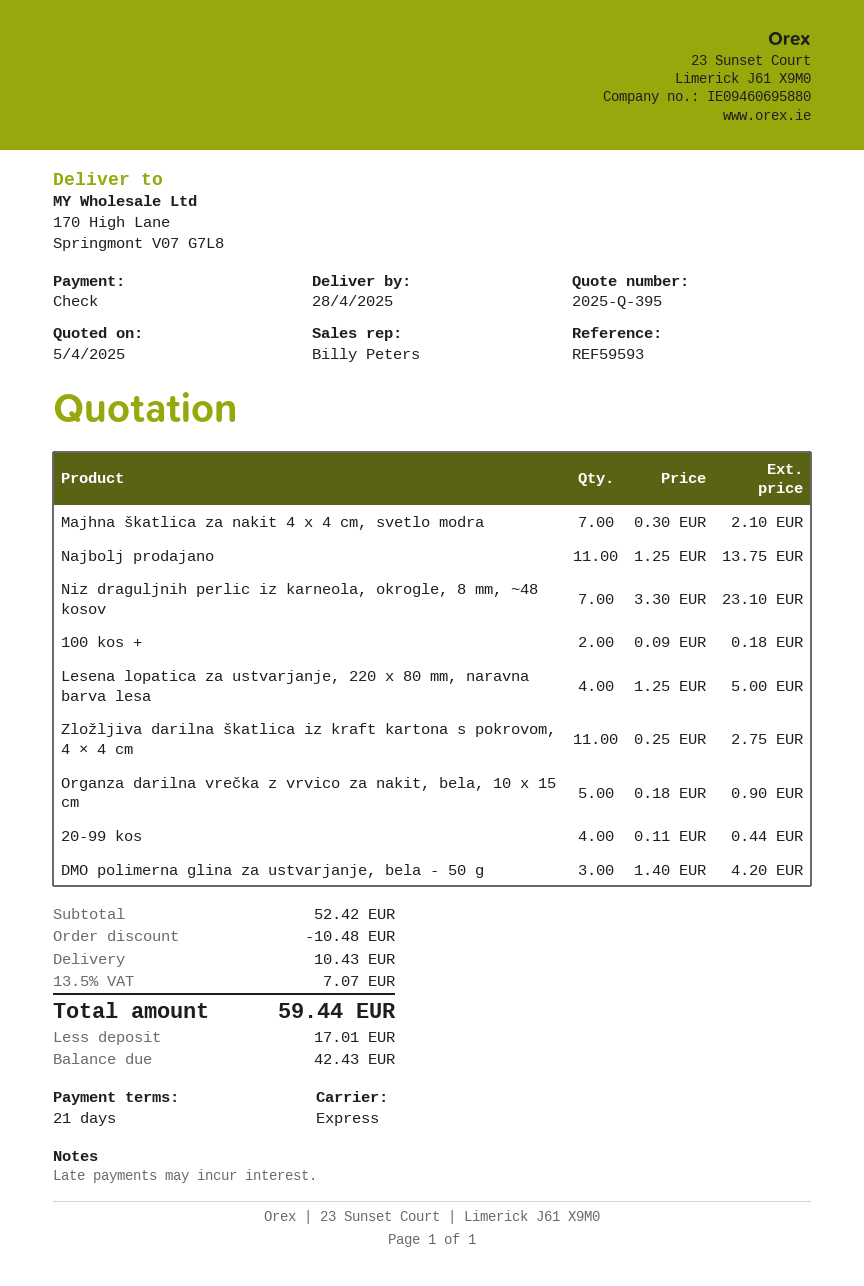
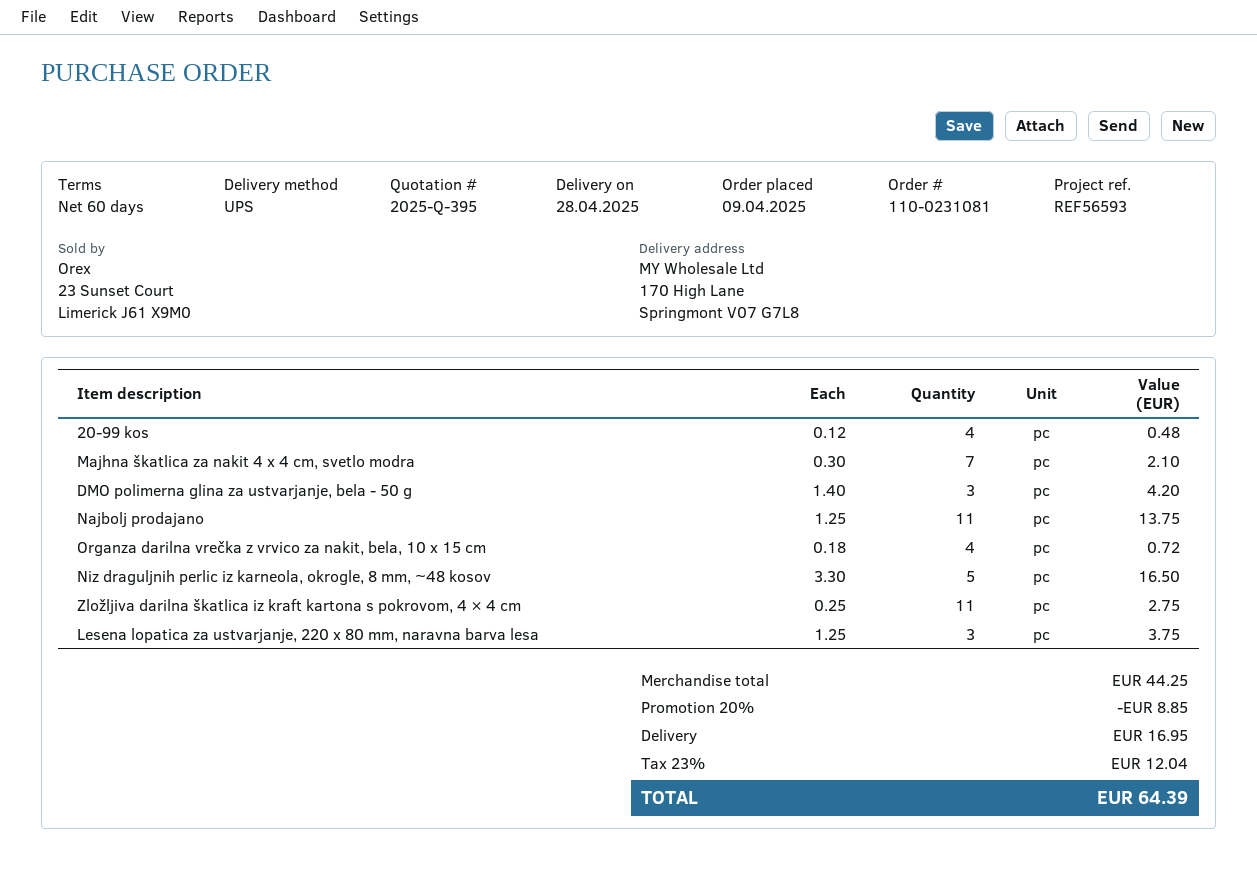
payment terms: 21 days -> 60 days
reference: REF59593 -> REF56593
shipping method: express -> UPS
Niz draguljnih perlic iz karneola, okrogle, 8 mm, ~48 kosov: 7 x 3.30 = 23.10 -> 5 x 3.30 = 16.50
100 kos +: 2 x 0.09 = 0.18 -> none
Lesena lopatica za ustvarjanje, 220 x 80 mm, naravna barva lesa: 4 x 1.25 = 5.00 -> 3 x 1.25 = 3.75
Organza darilna vrečka z vrvico za nakit, bela, 10 x 15 cm: 5 x 0.18 = 0.90 -> 4 x 0.18 = 0.72
20-99 kos: 4 x 0.11 = 0.44 -> 4 x 0.12 = 0.48
subtotal: 52.42 -> 44.25
discount: 10.48 -> 8.85
shipping: 10.43 -> 16.95
tax: 13.5% = 7.07 -> 23% = 12.04
total: 59.44 -> 64.39

